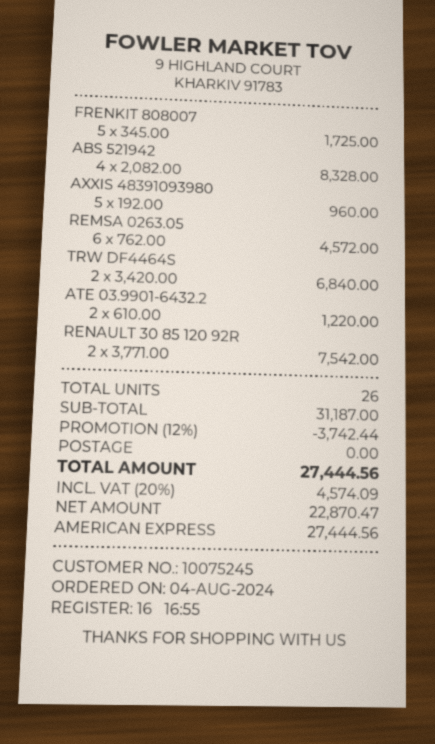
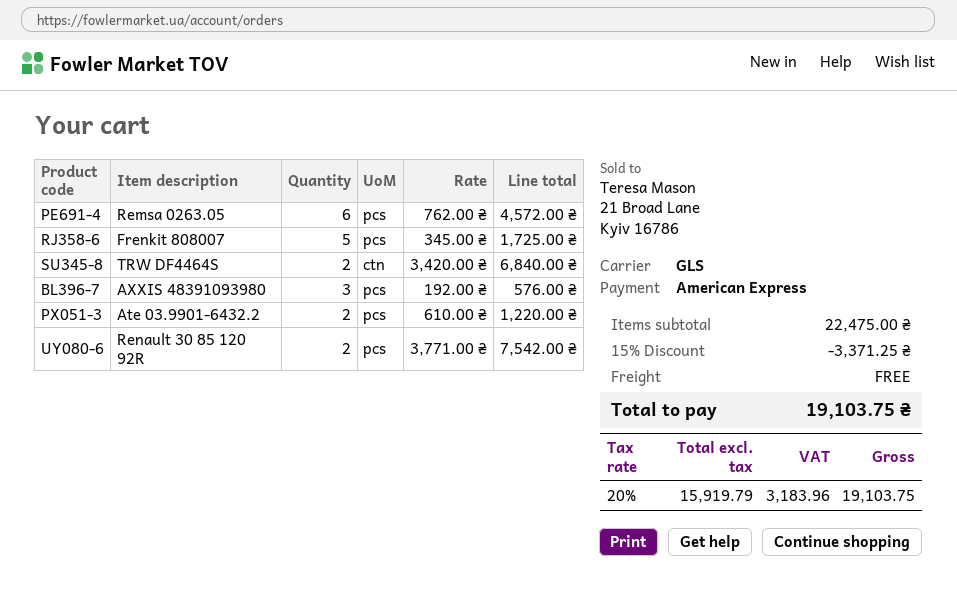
ABS 521942: 4 x 2082.00 = 8328.00 -> none
AXXIS 48391093980: 5 x 192.00 = 960.00 -> 3 x 192.00 = 576.00
subtotal: 31187.00 -> 22475.00
discount: 12% = 3742.44 -> 15% = 3371.25
net: 22870.47 -> 15919.79
tax: 20% = 4574.09 -> 20% = 3183.96
total: 27444.56 -> 19103.75

